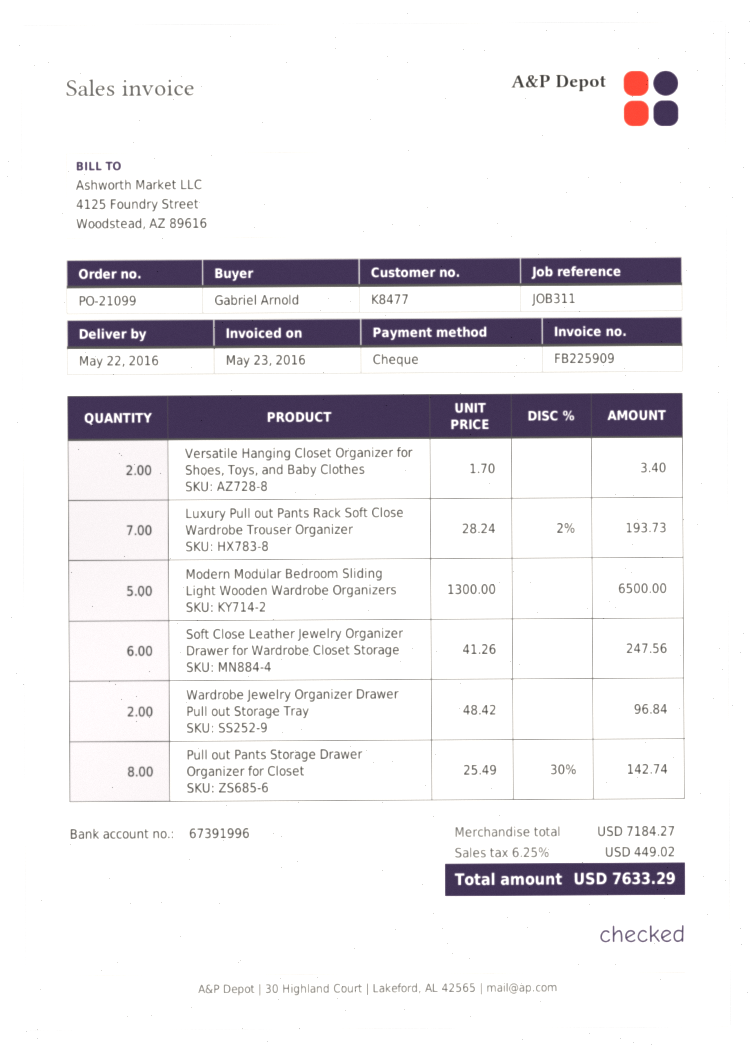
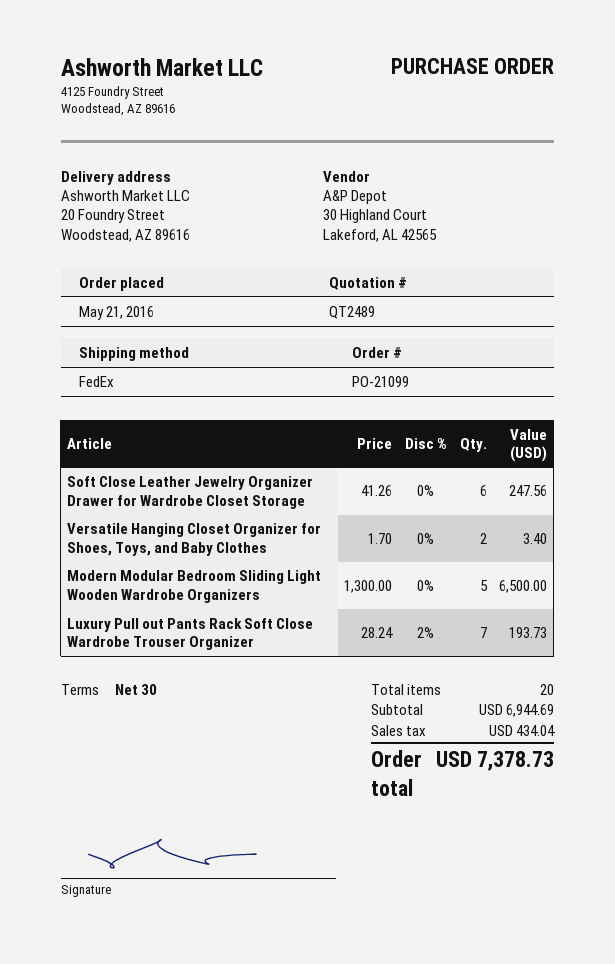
Wardrobe Jewelry Organizer Drawer Pull out Storage Tray: 2 x 48.42 = 96.84 -> none
Pull out Pants Storage Drawer Organizer for Closet: 8 x 25.49 - 30% = 142.74 -> none
subtotal: 7184.27 -> 6944.69
tax: 449.02 -> 434.04
total: 7633.29 -> 7378.73

